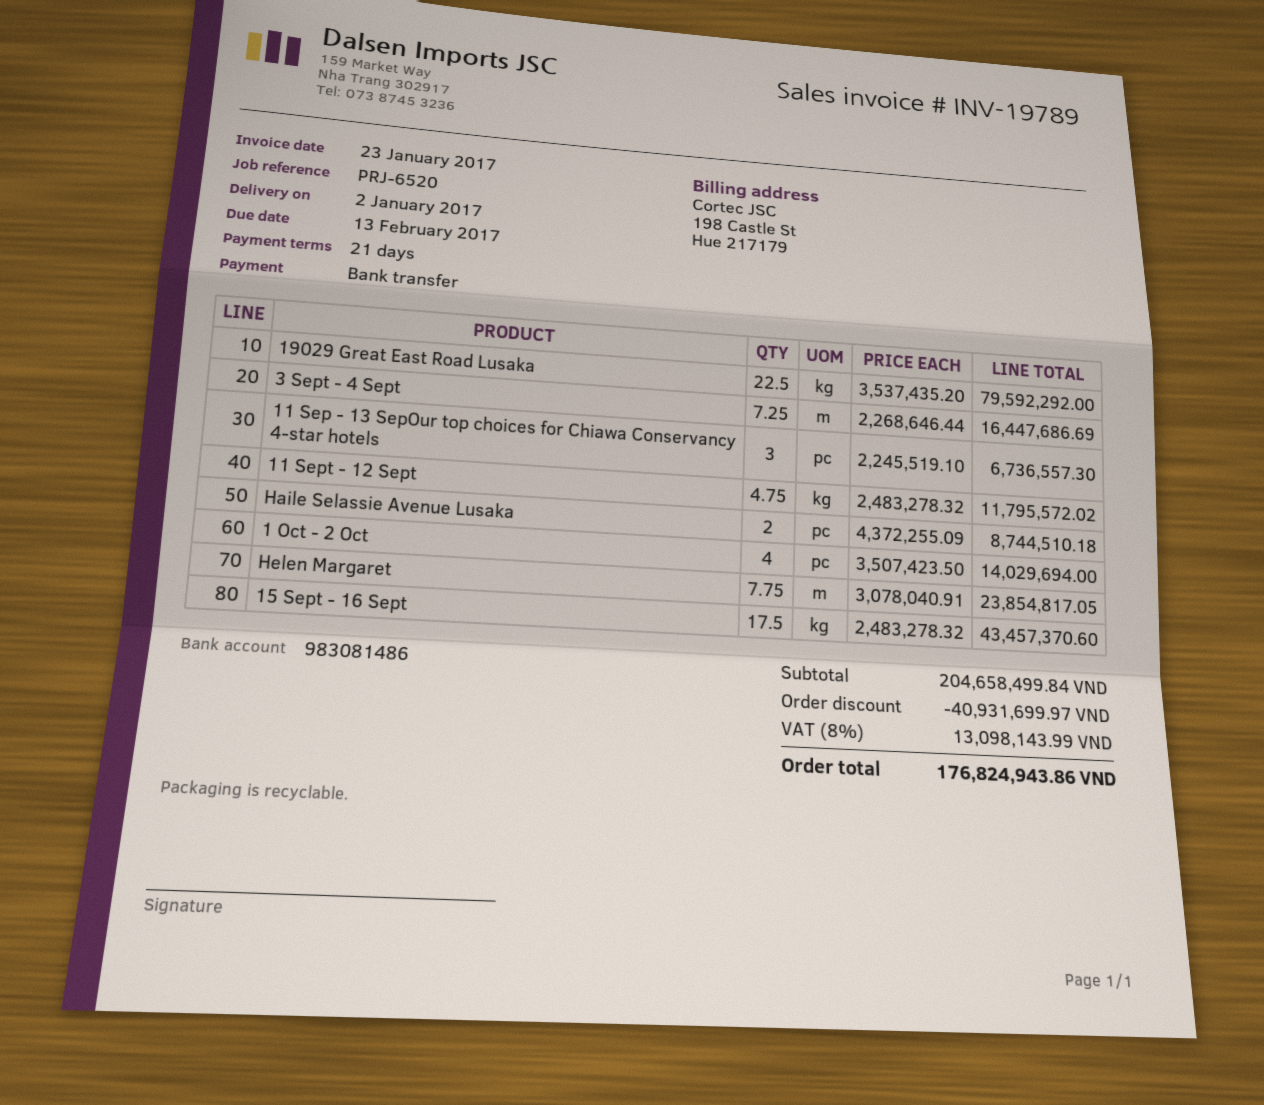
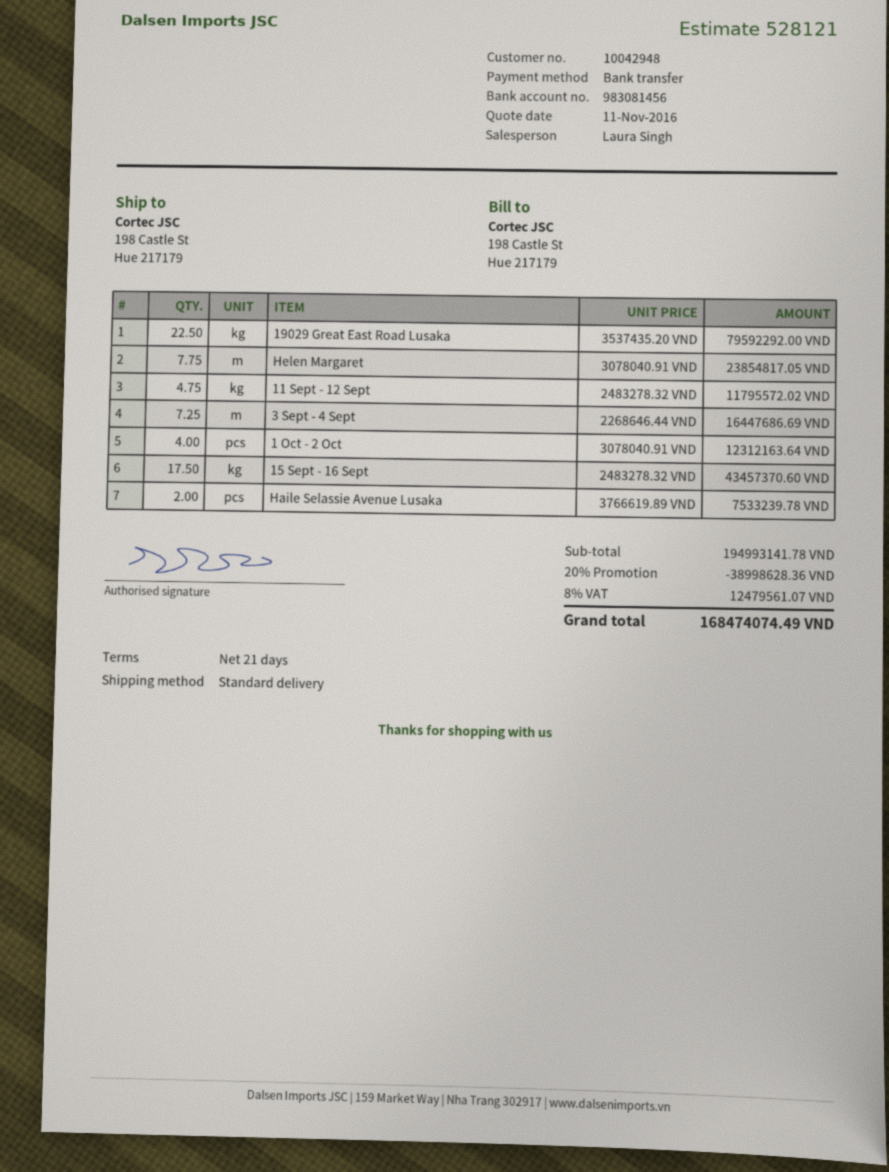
bank account: 983081486 -> 983081456
11 Sep - 13 SepOur top choices for Chiawa Conservancy 4-star hotels: 3 x 2245519.10 = 6736557.30 -> none
Haile Selassie Avenue Lusaka: 2 x 4372255.09 = 8744510.18 -> 2 x 3766619.89 = 7533239.78
1 Oct - 2 Oct: 4 x 3507423.50 = 14029694.00 -> 4 x 3078040.91 = 12312163.64
subtotal: 204658499.84 -> 194993141.78
discount: 40931699.97 -> 38998628.36
tax: 8% = 13098143.99 -> 8% = 12479561.07
total: 176824943.86 -> 168474074.49

